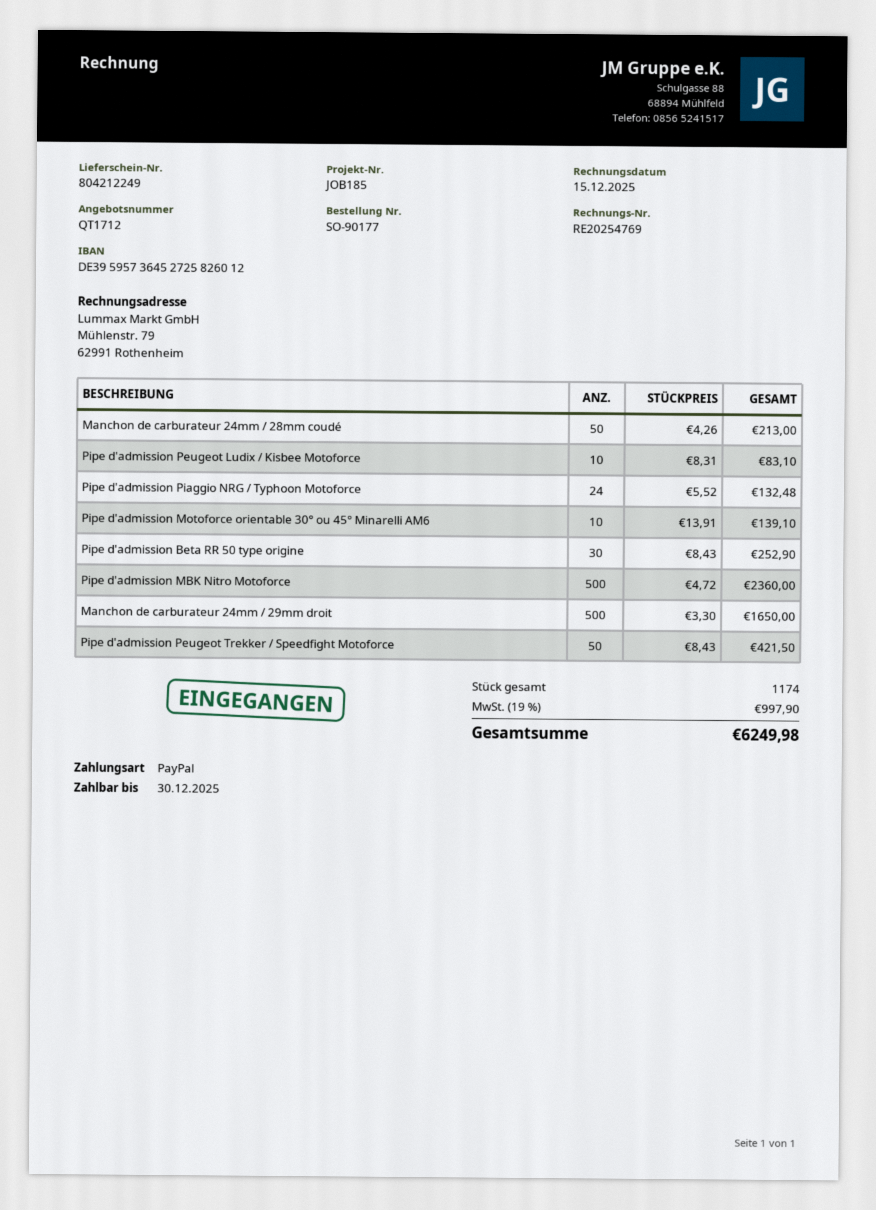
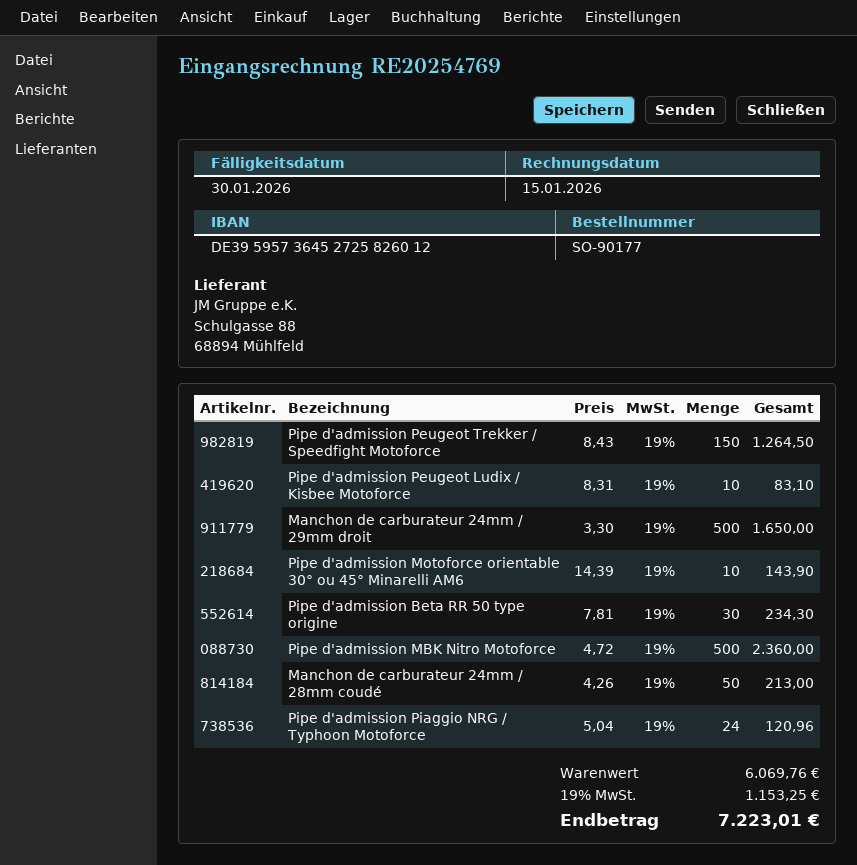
invoice date: 2025-12-15 -> 2026-01-15
due date: 2025-12-30 -> 2026-01-30
Pipe d'admission Piaggio NRG / Typhoon Motoforce: 24 x 5.52 = 132.48 -> 24 x 5.04 = 120.96
Pipe d'admission Motoforce orientable 30° ou 45° Minarelli AM6: 10 x 13.91 = 139.10 -> 10 x 14.39 = 143.90
Pipe d'admission Beta RR 50 type origine: 30 x 8.43 = 252.90 -> 30 x 7.81 = 234.30
Pipe d'admission Peugeot Trekker / Speedfight Motoforce: 50 x 8.43 = 421.50 -> 150 x 8.43 = 1264.50
tax: 19% = 997.90 -> 19% = 1153.25
total: 6249.98 -> 7223.01

